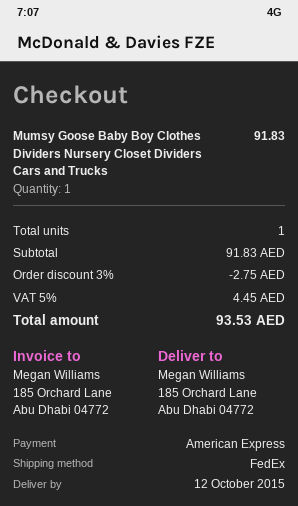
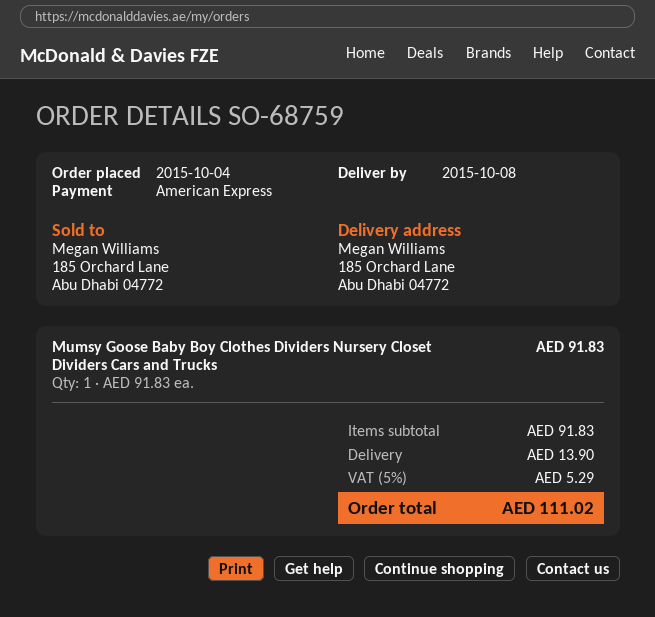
delivery date: 2015-10-12 -> 2015-10-08
discount: 3% = 2.75 -> none
shipping: none -> 13.90
tax: 5% = 4.45 -> 5% = 5.29
total: 93.53 -> 111.02

